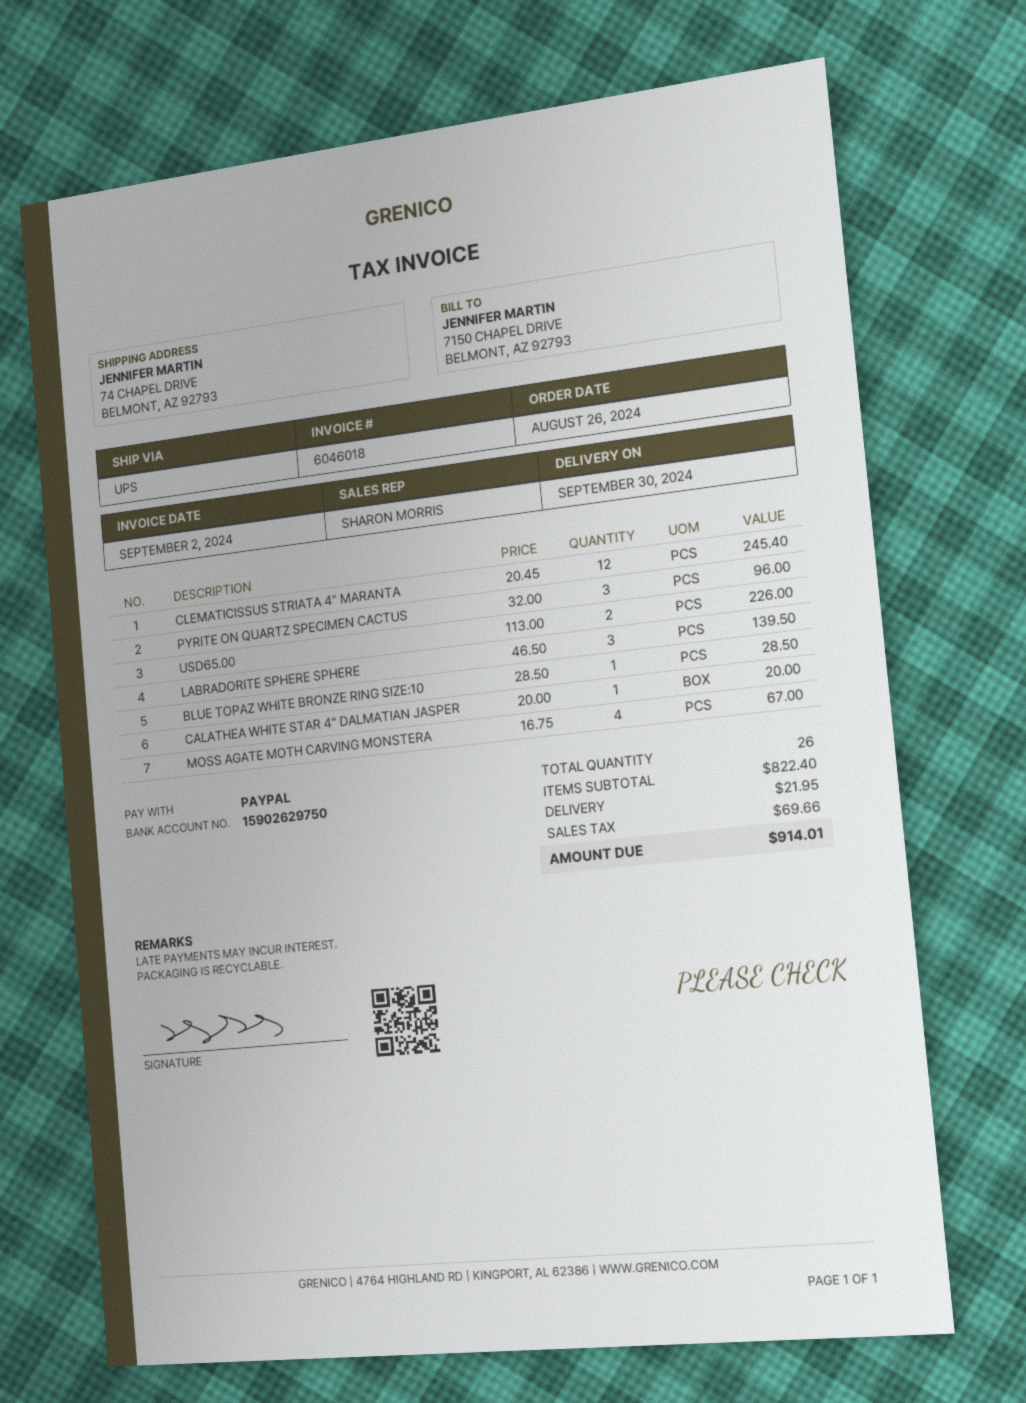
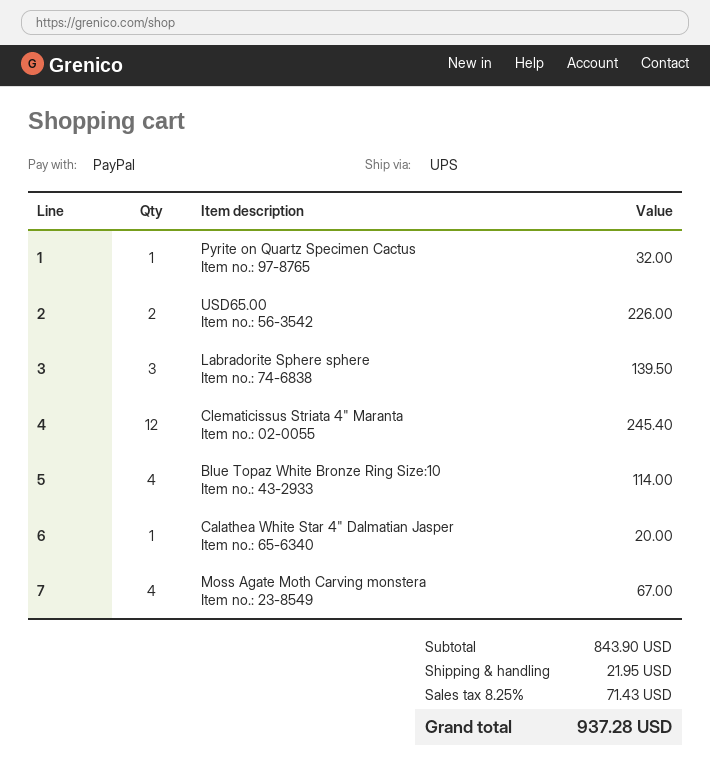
PYRITE ON QUARTZ SPECIMEN CACTUS: 3 for 96.00 -> 1 for 32.00
BLUE TOPAZ WHITE BRONZE RING SIZE:10: 1 for 28.50 -> 4 for 114.00
subtotal: 822.40 -> 843.90
tax: 69.66 -> 71.43
total: 914.01 -> 937.28

